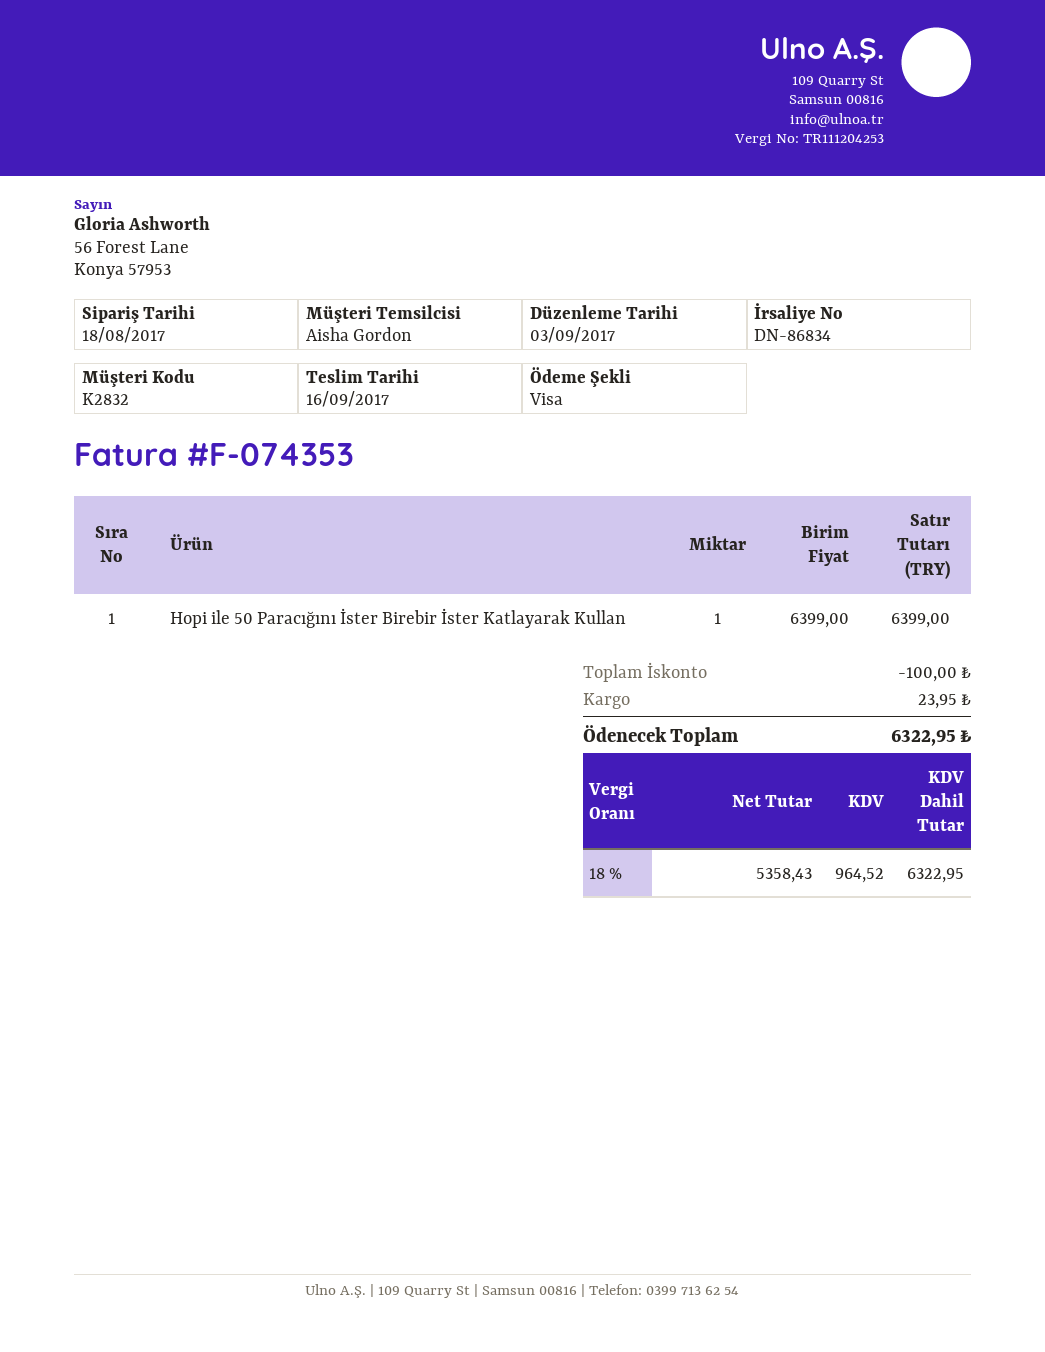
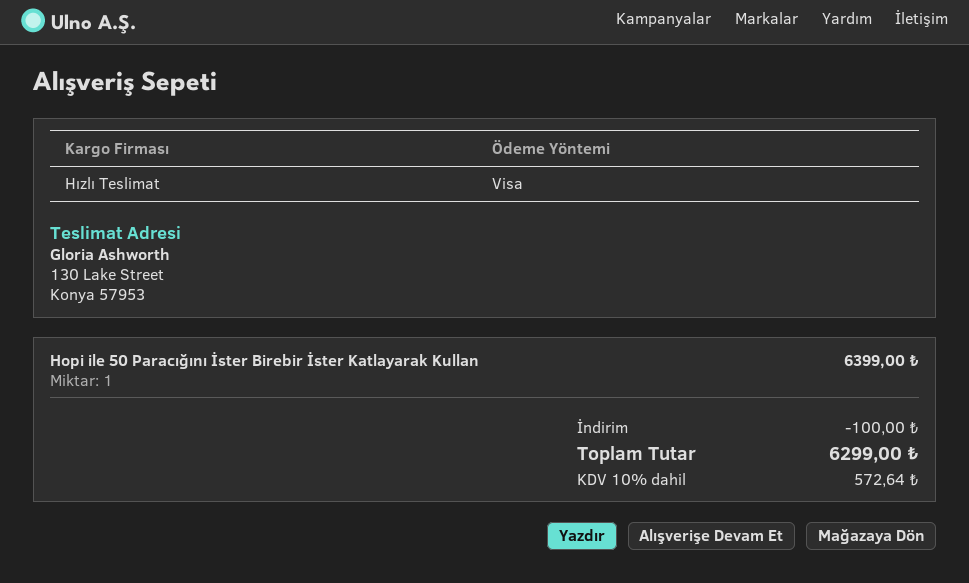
shipping: 23.95 -> none
tax: 18% = 964.52 -> 10% = 572.64
total: 6322.95 -> 6299.00

